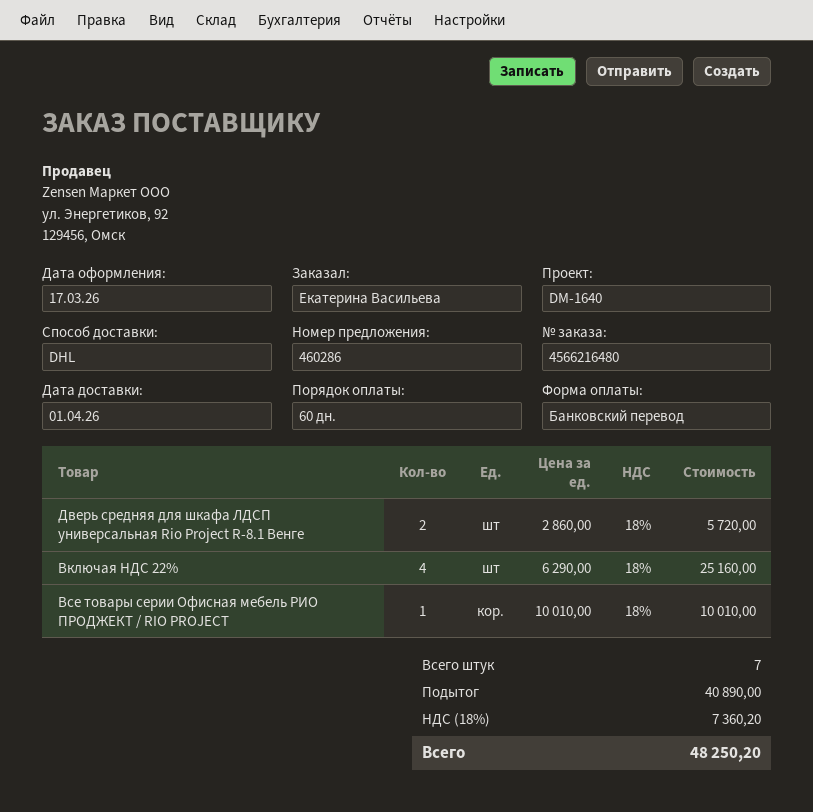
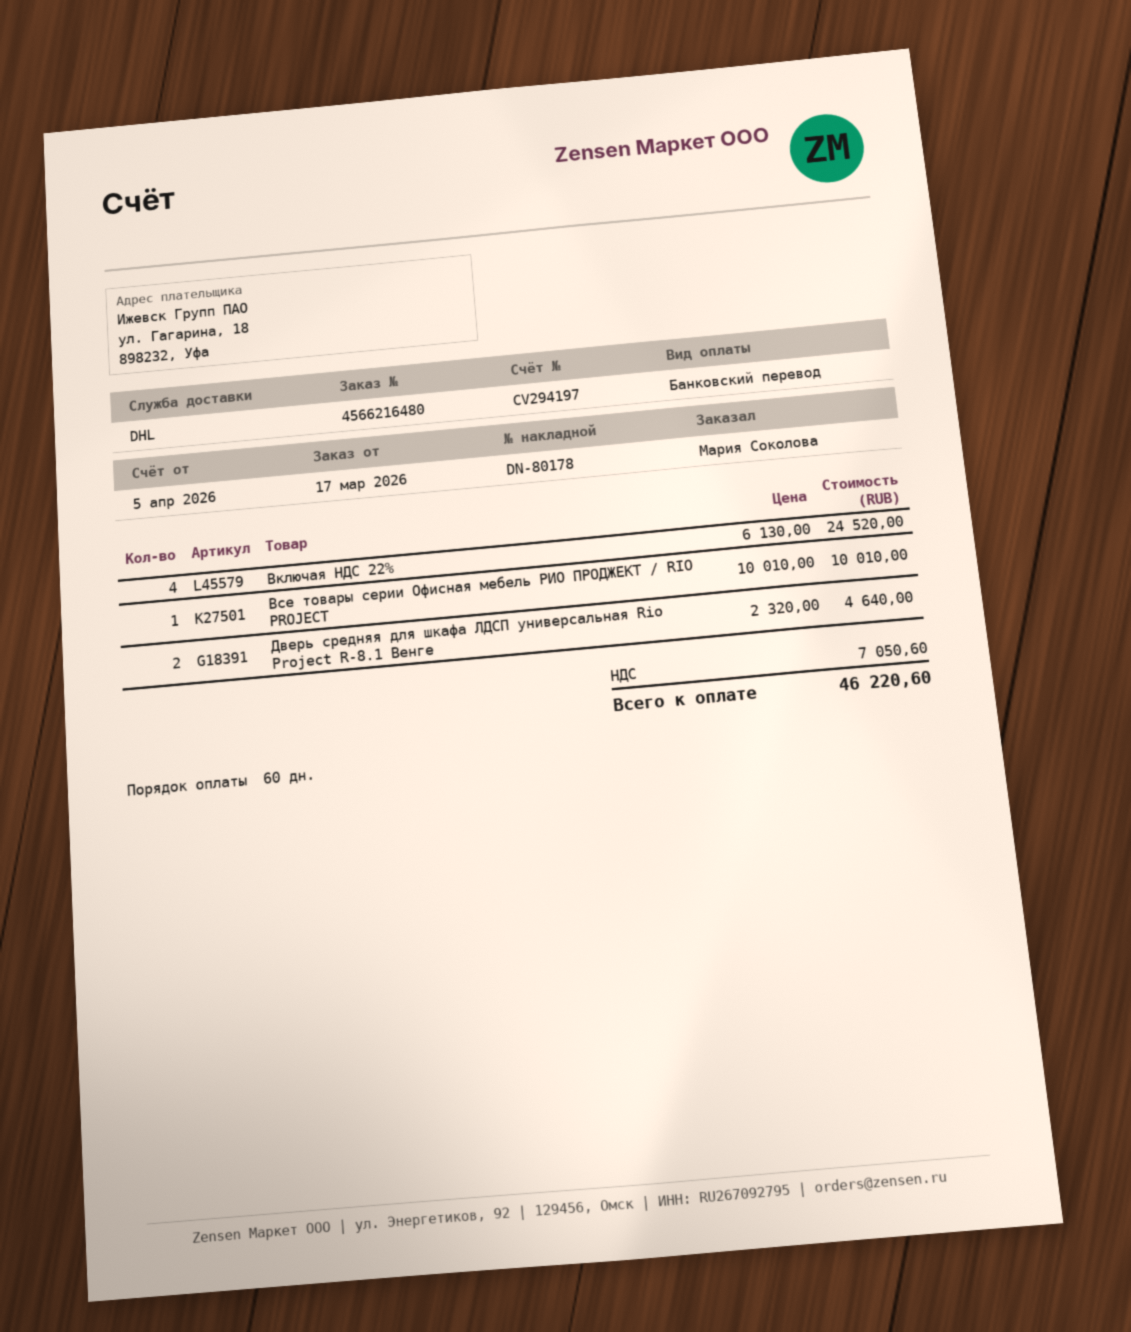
ordered by: Екатерина Васильева -> Мария Соколова
Дверь средняя для шкафа ЛДСП универсальная Rio Project R-8.1 Венге: 2 x 2860.00 = 5720.00 -> 2 x 2320.00 = 4640.00
Включая НДС 22%: 4 x 6290.00 = 25160.00 -> 4 x 6130.00 = 24520.00
tax: 7360.20 -> 7050.60
total: 48250.20 -> 46220.60

